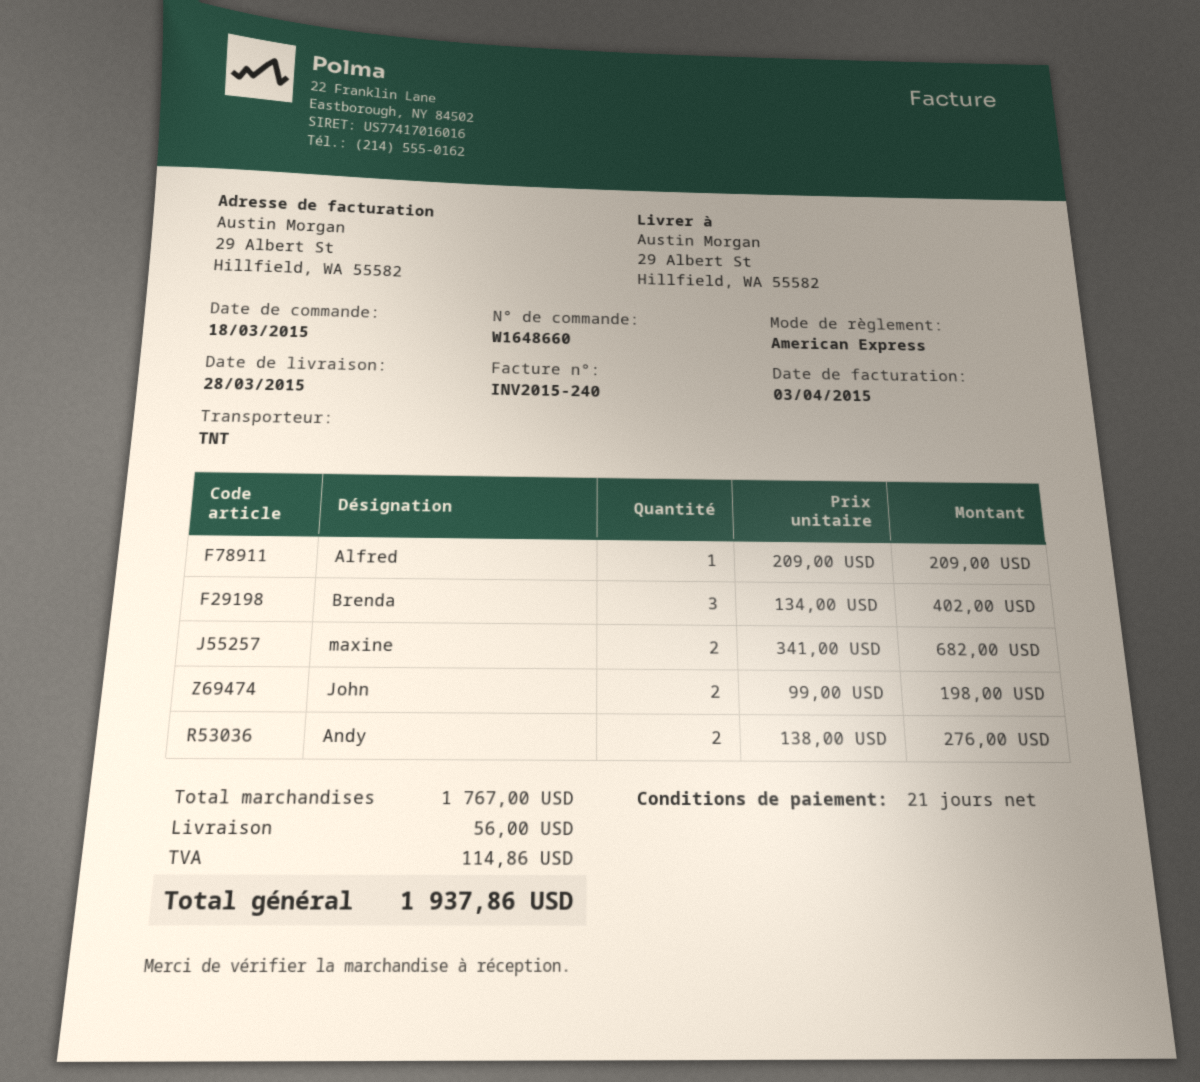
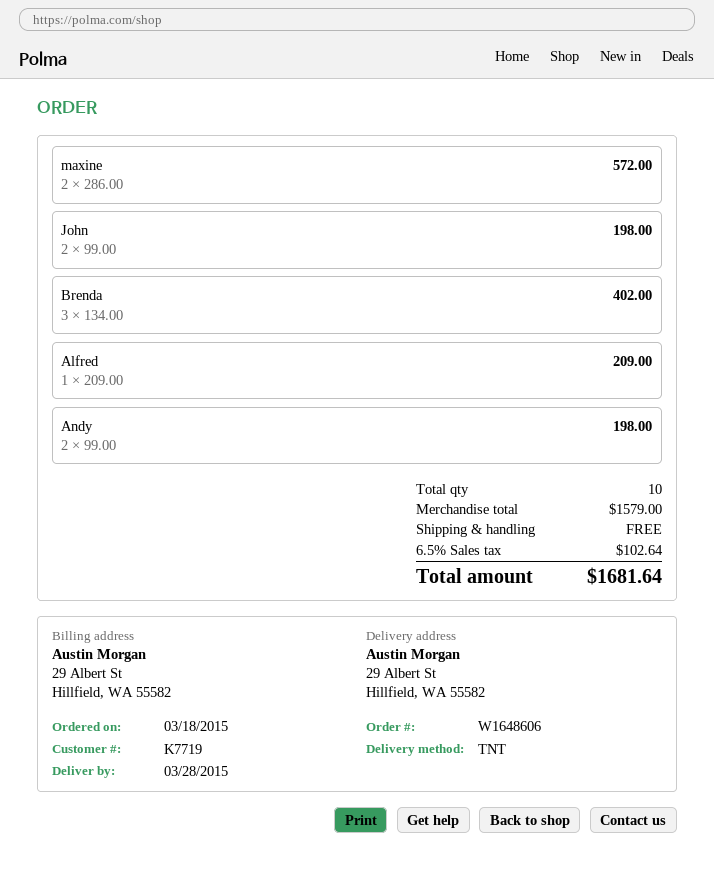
order number: W1648660 -> W1648606
maxine: 2 x 341.00 = 682.00 -> 2 x 286.00 = 572.00
Andy: 2 x 138.00 = 276.00 -> 2 x 99.00 = 198.00
subtotal: 1767.00 -> 1579.00
shipping: 56.00 -> 0.00
tax: 114.86 -> 102.64
total: 1937.86 -> 1681.64

